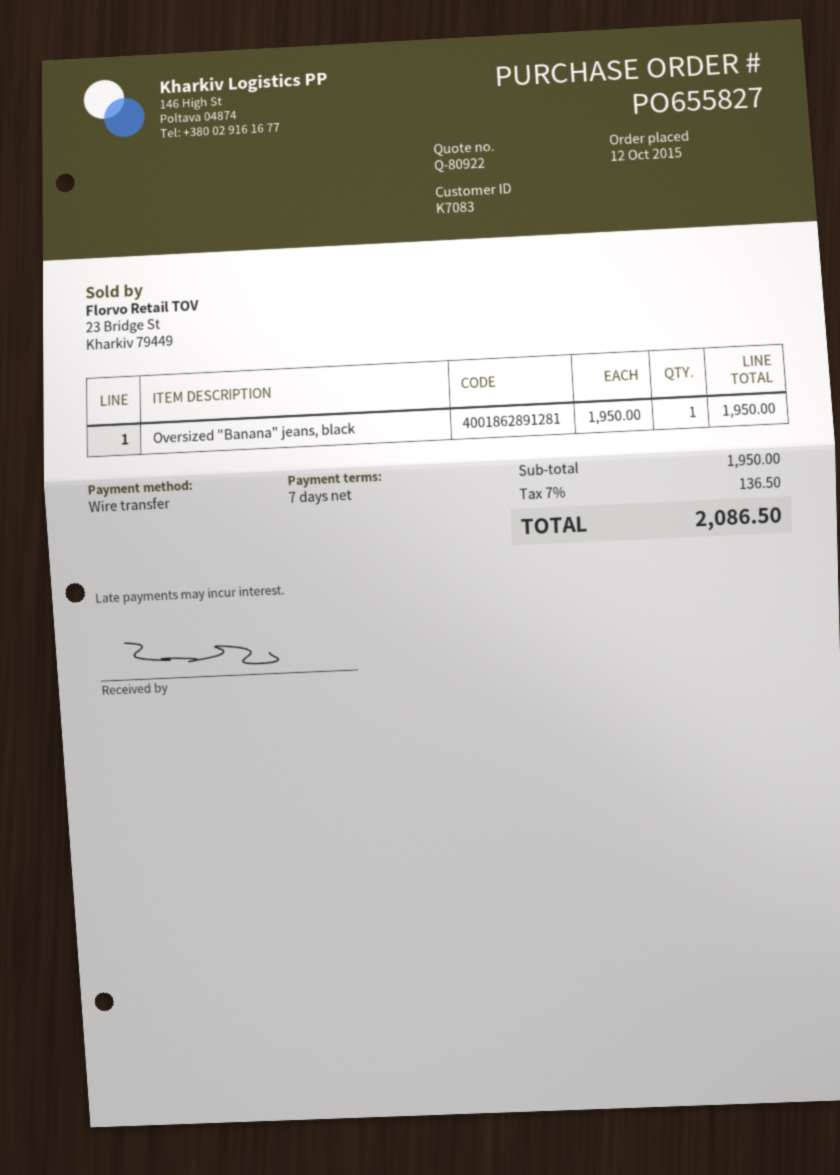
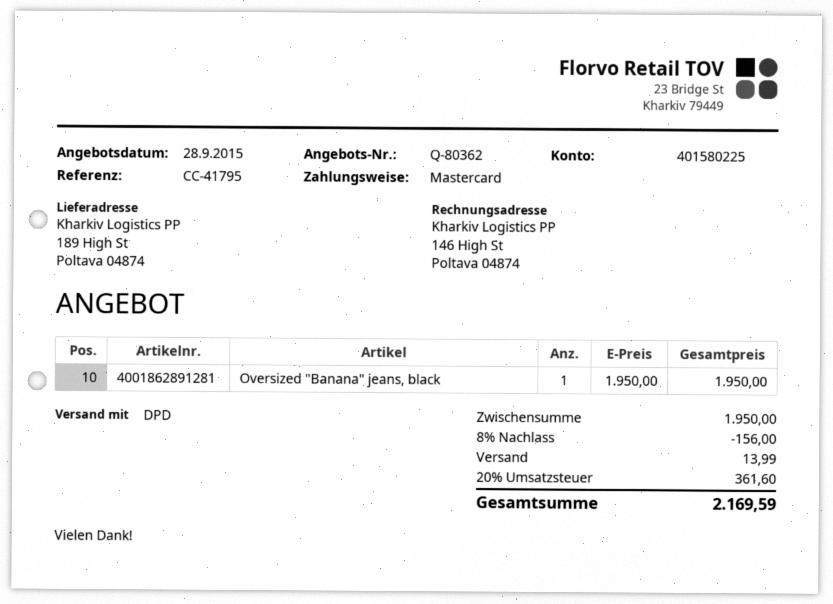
quote number: Q-80922 -> Q-80362
payment method: bank transfer -> Mastercard
discount: none -> 8% = 156.00
shipping: none -> 13.99
tax: 7% = 136.50 -> 20% = 361.60
total: 2086.50 -> 2169.59

